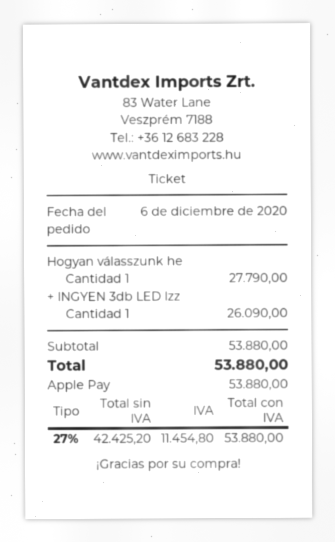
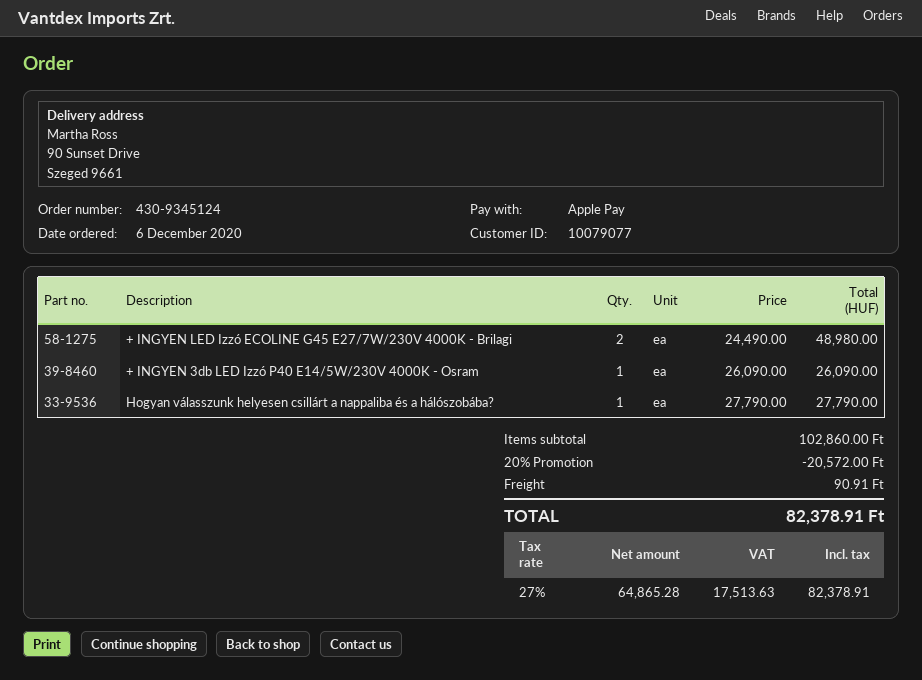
+ INGYEN LED Izzó ECOLINE G45 E27/7W/230V 4000K - Brilagi: none -> 2 for 48980.00
subtotal: 53880.00 -> 102860.00
discount: none -> 20% = 20572.00
shipping: none -> 90.91
net: 42425.20 -> 64865.28
tax: 27% = 11454.80 -> 27% = 17513.63
total: 53880.00 -> 82378.91

